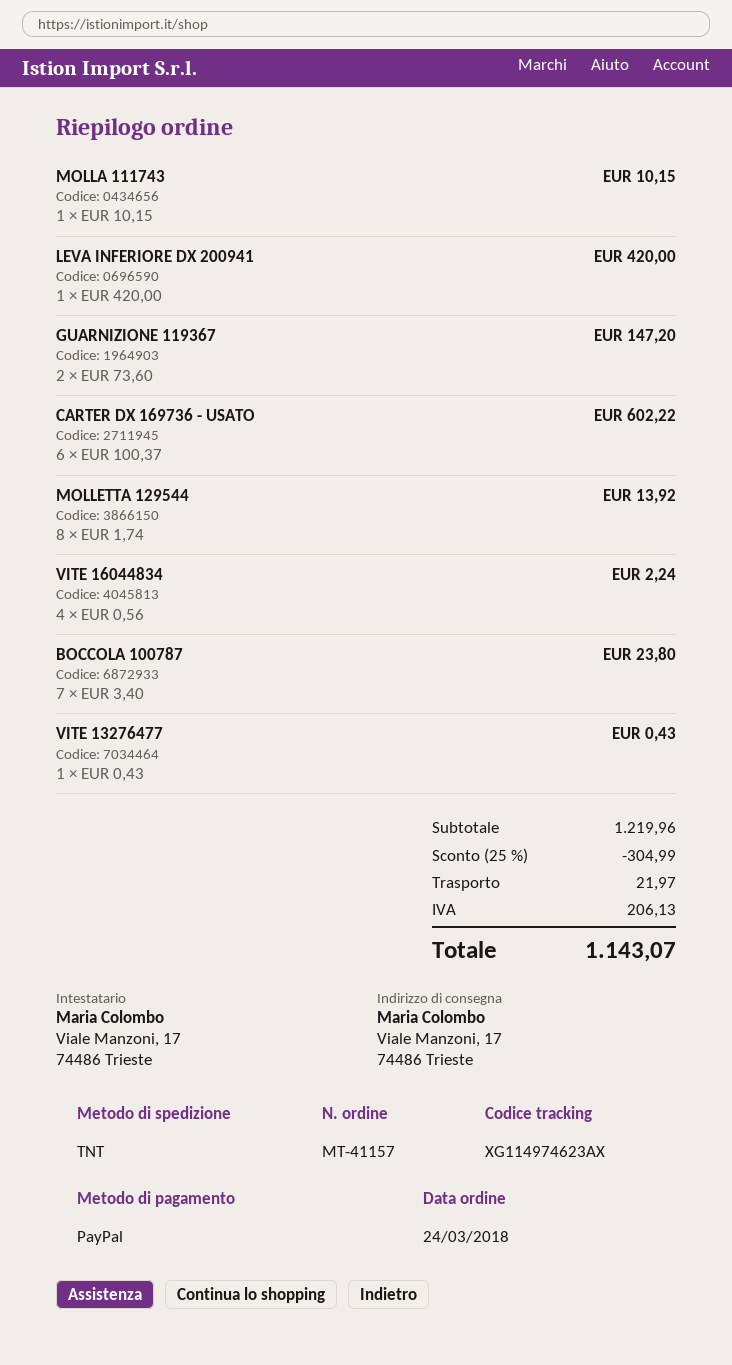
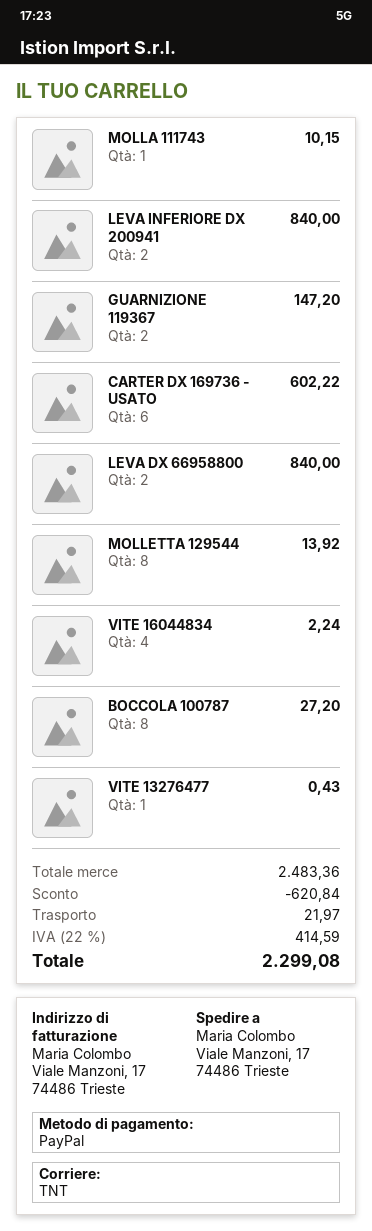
LEVA INFERIORE DX 200941: 1 for 420.00 -> 2 for 840.00
BOCCOLA 100787: 7 for 23.80 -> 8 for 27.20
LEVA DX 66958800: none -> 2 for 840.00
subtotal: 1219.96 -> 2483.36
discount: 304.99 -> 620.84
tax: 206.13 -> 414.59
total: 1143.07 -> 2299.08

